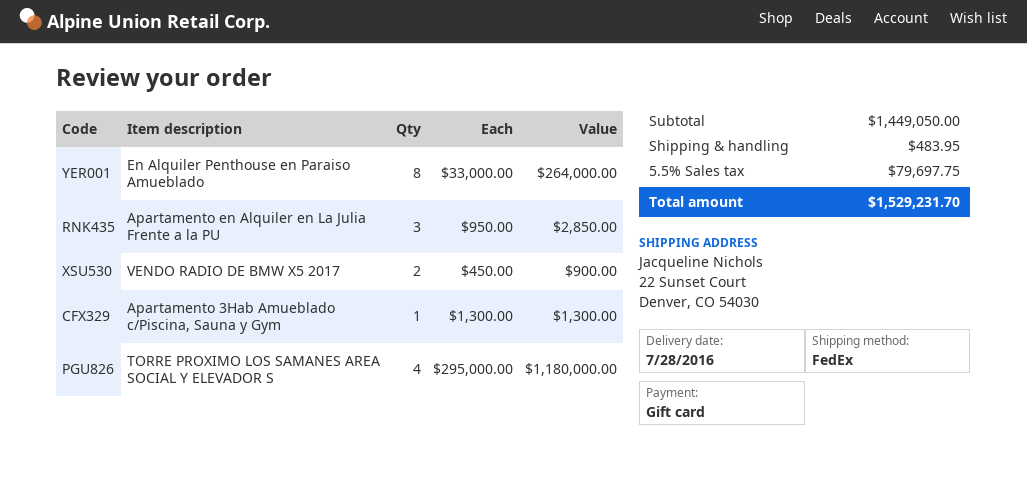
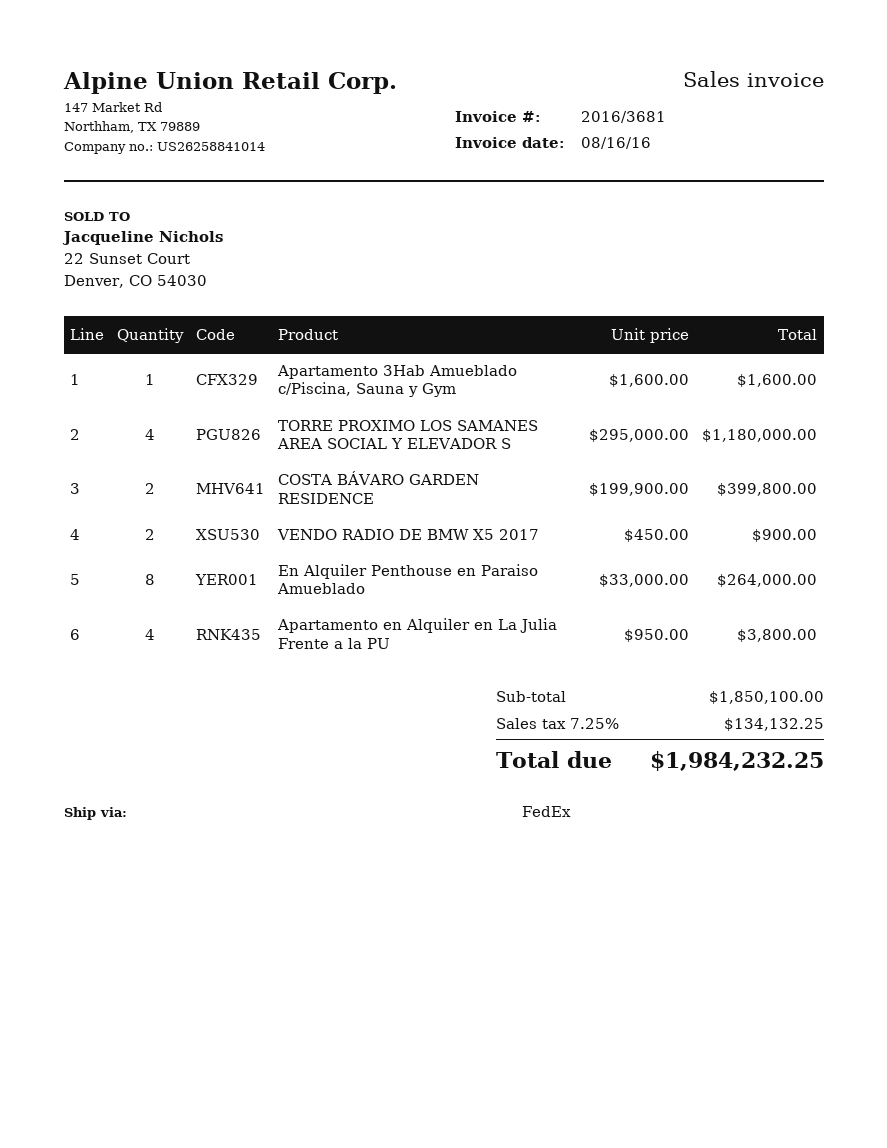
Apartamento en Alquiler en La Julia Frente a la PU: 3 x 950.00 = 2850.00 -> 4 x 950.00 = 3800.00
Apartamento 3Hab Amueblado c/Piscina, Sauna y Gym: 1 x 1300.00 = 1300.00 -> 1 x 1600.00 = 1600.00
COSTA BÁVARO GARDEN RESIDENCE: none -> 2 x 199900.00 = 399800.00
subtotal: 1449050.00 -> 1850100.00
shipping: 483.95 -> none
tax: 5.5% = 79697.75 -> 7.25% = 134132.25
total: 1529231.70 -> 1984232.25

